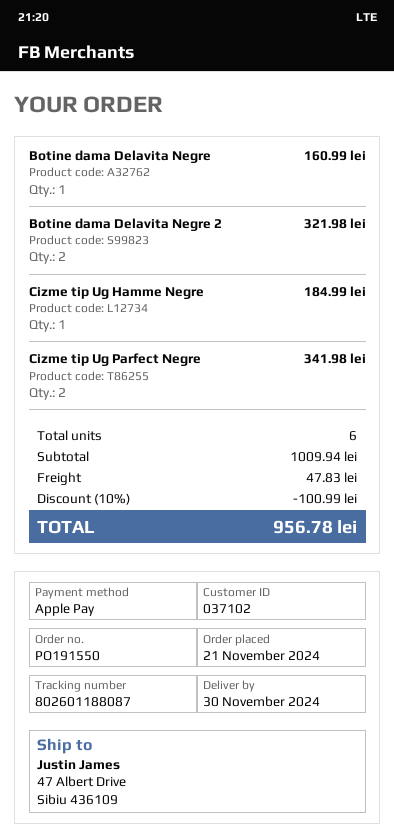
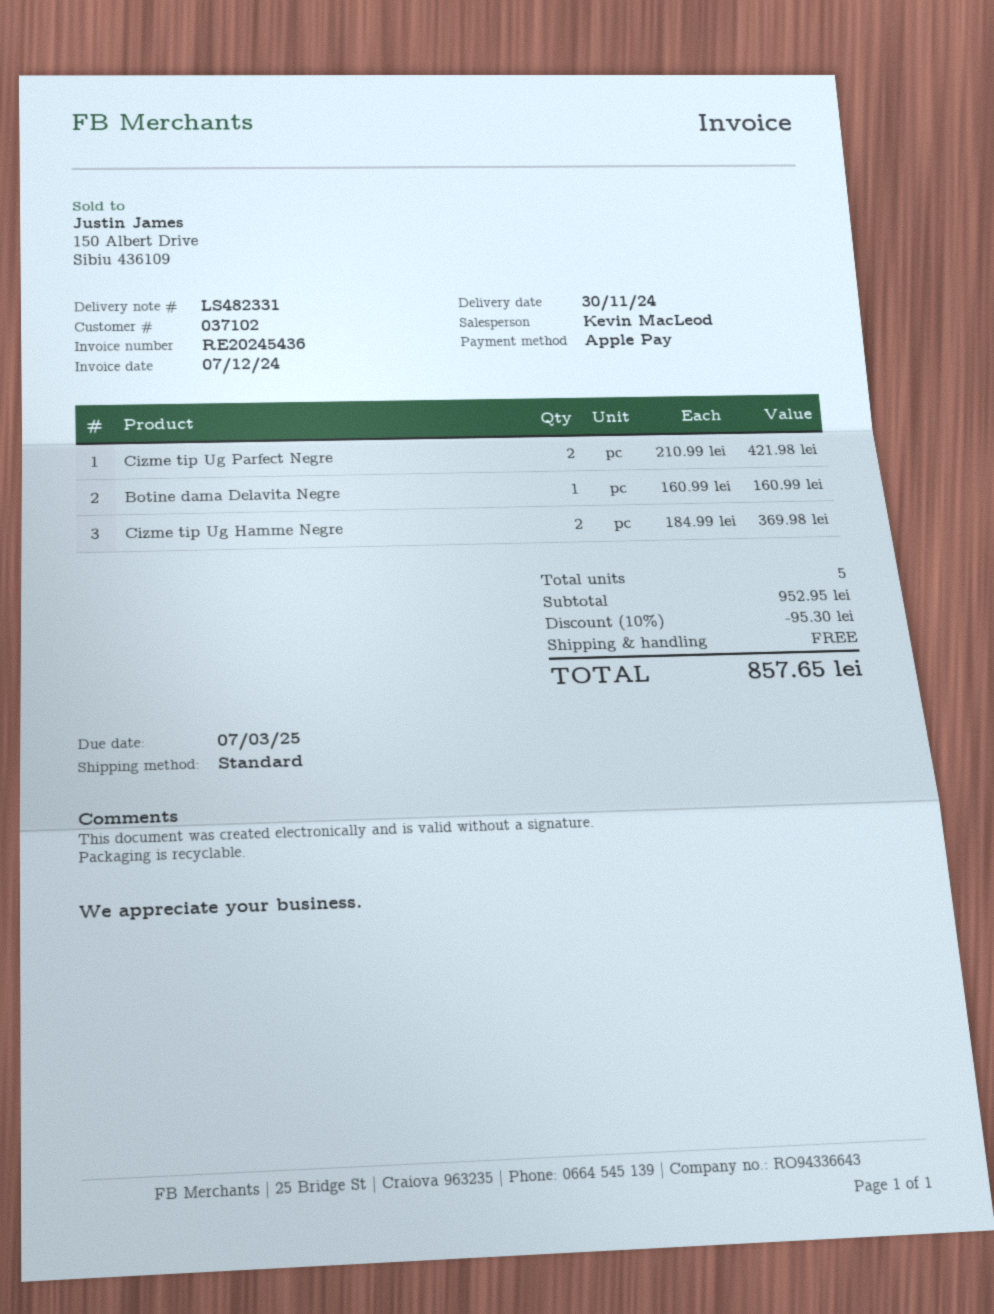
Botine dama Delavita Negre 2: 2 for 321.98 -> none
Cizme tip Ug Hamme Negre: 1 for 184.99 -> 2 for 369.98
Cizme tip Ug Parfect Negre: 2 for 341.98 -> 2 for 421.98
total quantity: 6 -> 5
subtotal: 1009.94 -> 952.95
discount: 10% = 100.99 -> 10% = 95.30
shipping: 47.83 -> 0.00
total: 956.78 -> 857.65

